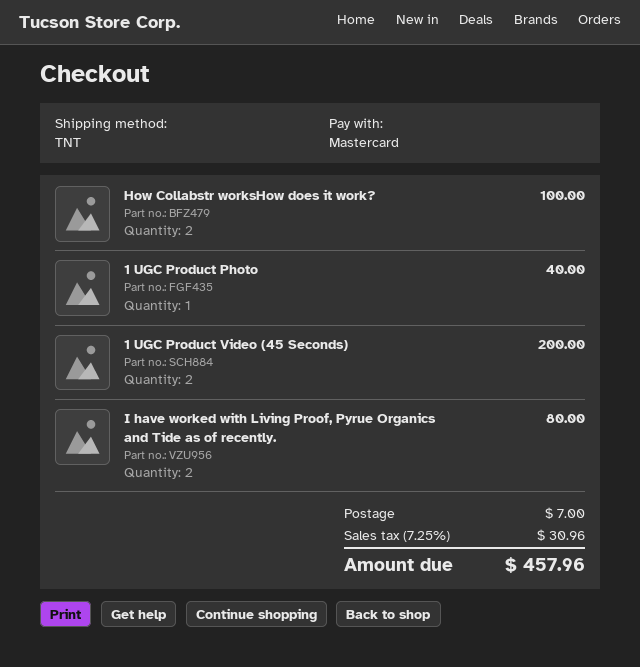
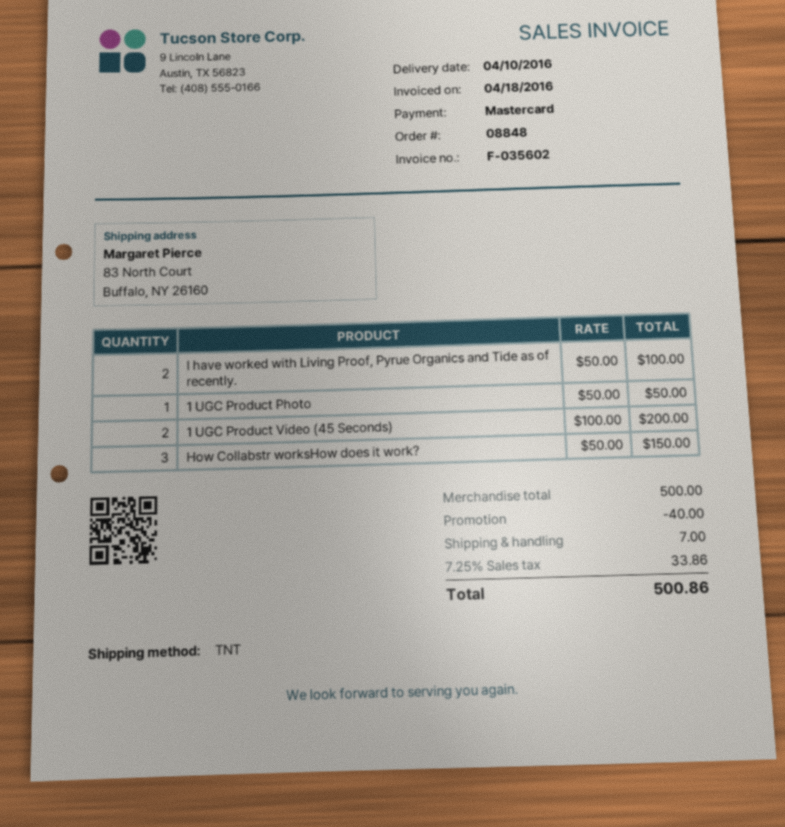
How Collabstr worksHow does it work?: 2 for 100.00 -> 3 for 150.00
1 UGC Product Photo: 1 for 40.00 -> 1 for 50.00
I have worked with Living Proof, Pyrue Organics and Tide as of recently.: 2 for 80.00 -> 2 for 100.00
discount: none -> 40.00
tax: 7.25% = 30.96 -> 7.25% = 33.86
total: 457.96 -> 500.86

